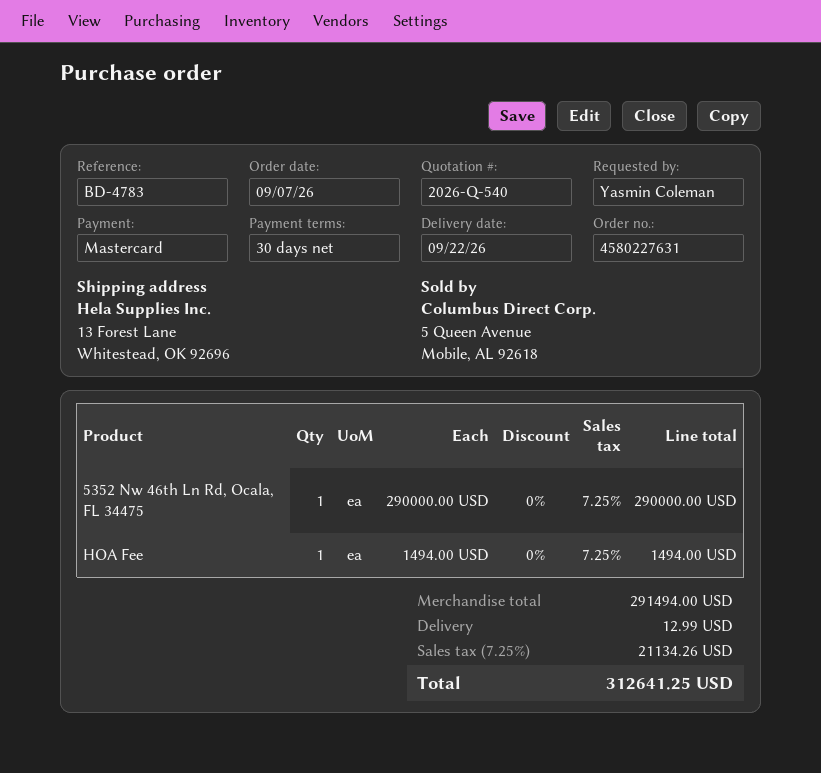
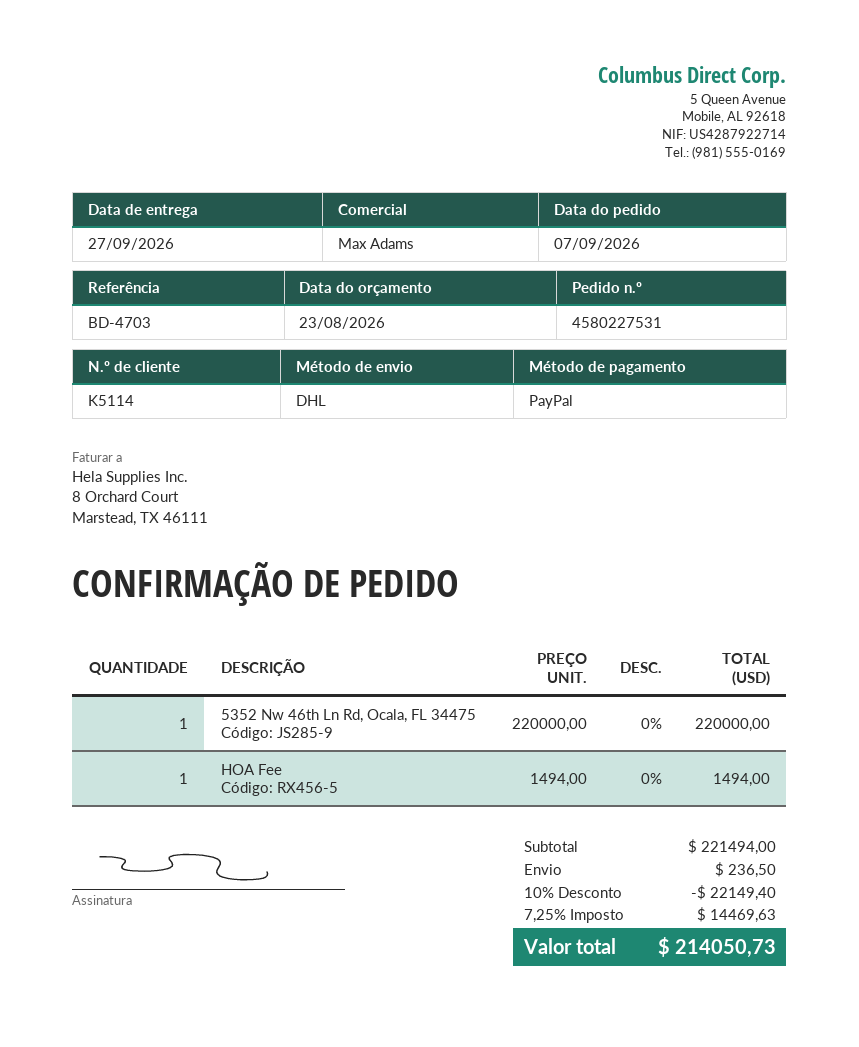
order number: 4580227631 -> 4580227531
delivery date: 2026-09-22 -> 2026-09-27
reference: BD-4783 -> BD-4703
payment method: Mastercard -> PayPal
5352 Nw 46th Ln Rd, Ocala, FL 34475: 1 x 290000.00 = 290000.00 -> 1 x 220000.00 = 220000.00
subtotal: 291494.00 -> 221494.00
discount: none -> 10% = 22149.40
shipping: 12.99 -> 236.50
tax: 7.25% = 21134.26 -> 7.25% = 14469.63
total: 312641.25 -> 214050.73

